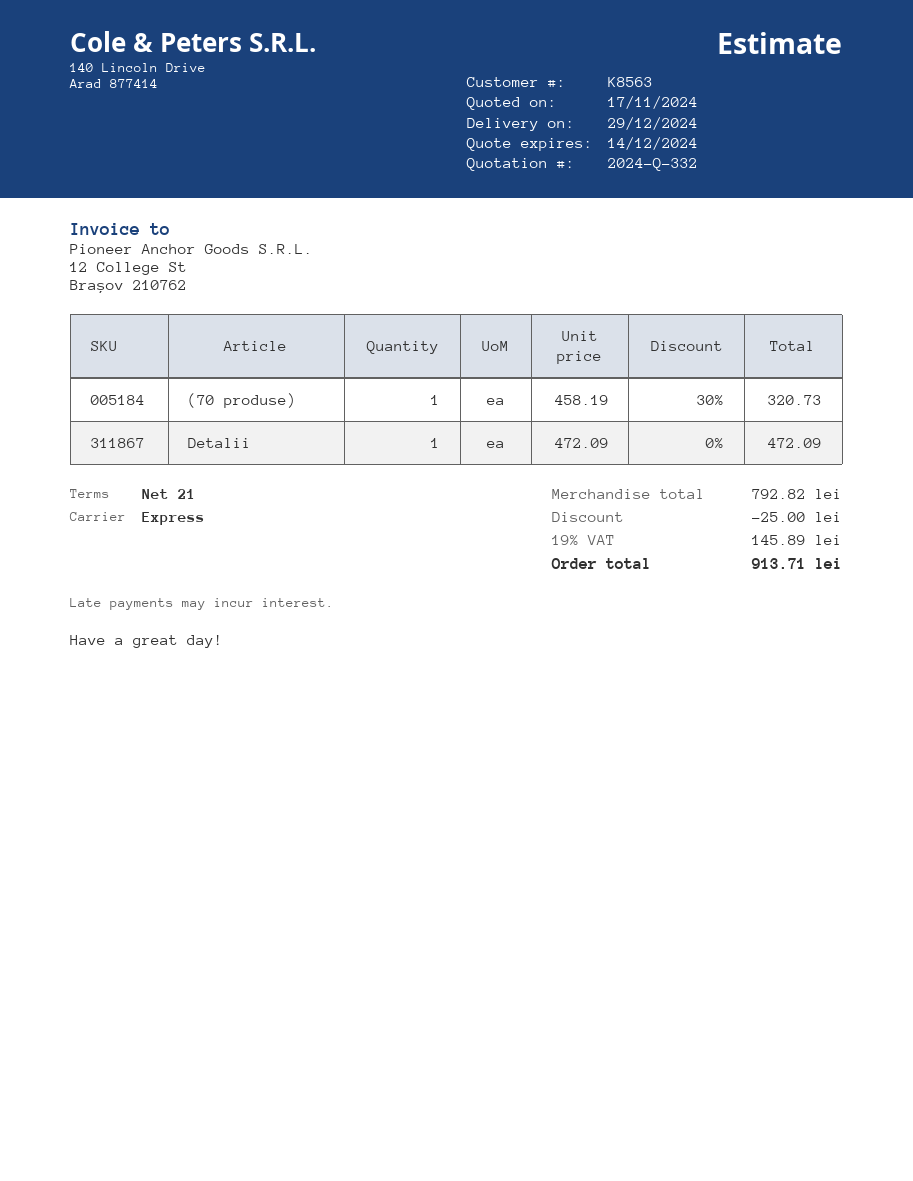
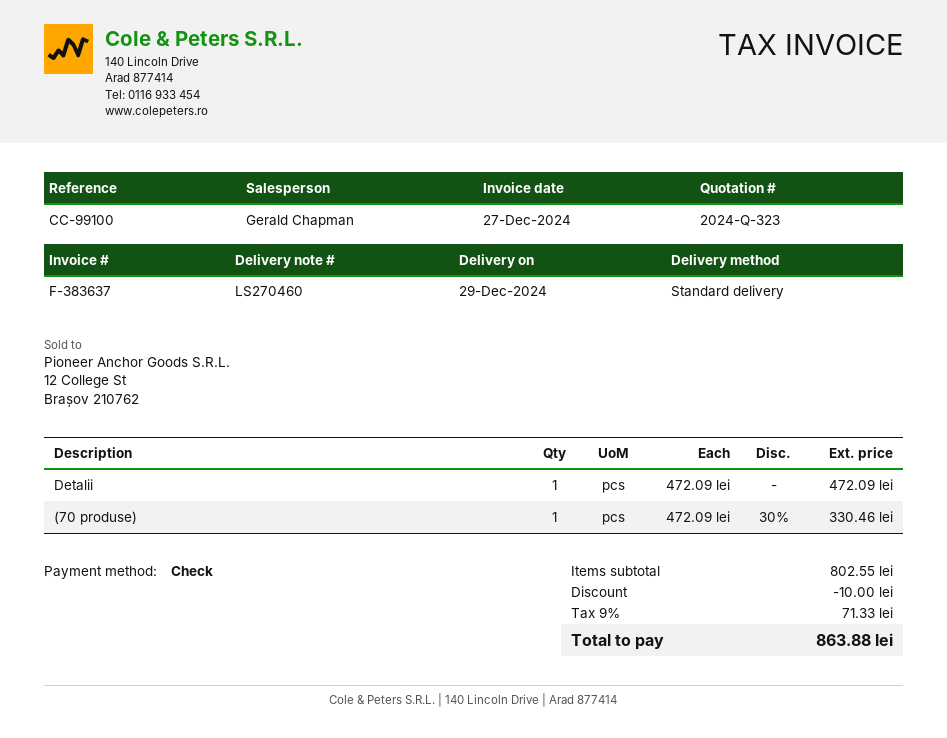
quote number: 2024-Q-332 -> 2024-Q-323
shipping method: express -> standard
(70 produse): 1 x 458.19 - 30% = 320.73 -> 1 x 472.09 - 30% = 330.46
subtotal: 792.82 -> 802.55
discount: 25.00 -> 10.00
tax: 19% = 145.89 -> 9% = 71.33
total: 913.71 -> 863.88

